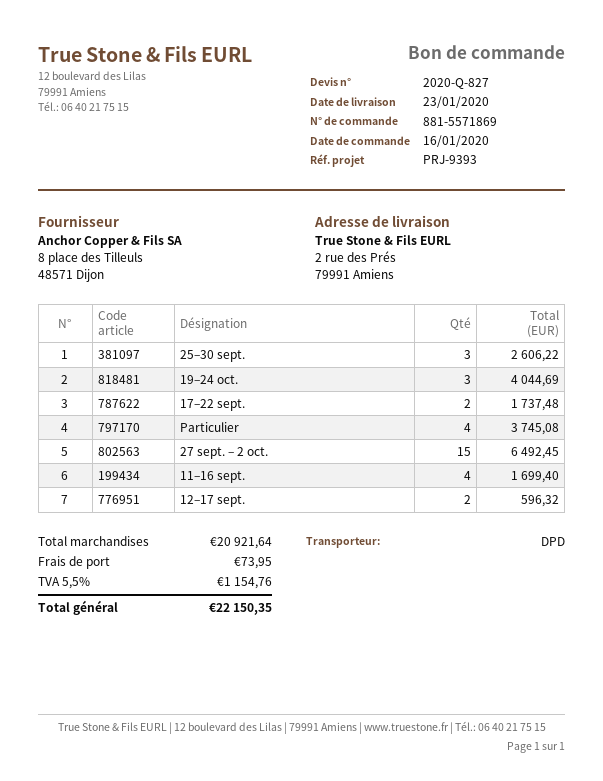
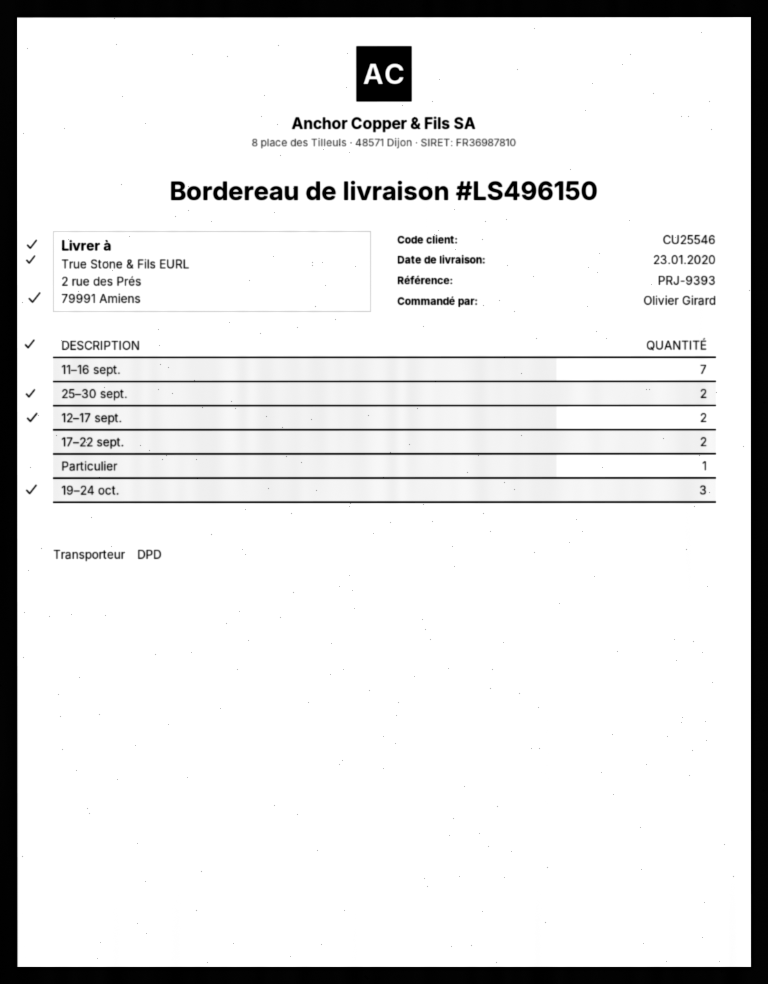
25–30 sept.: 3 -> 2
Particulier: 4 -> 1
27 sept. – 2 oct.: 15 -> none
11–16 sept.: 4 -> 7

